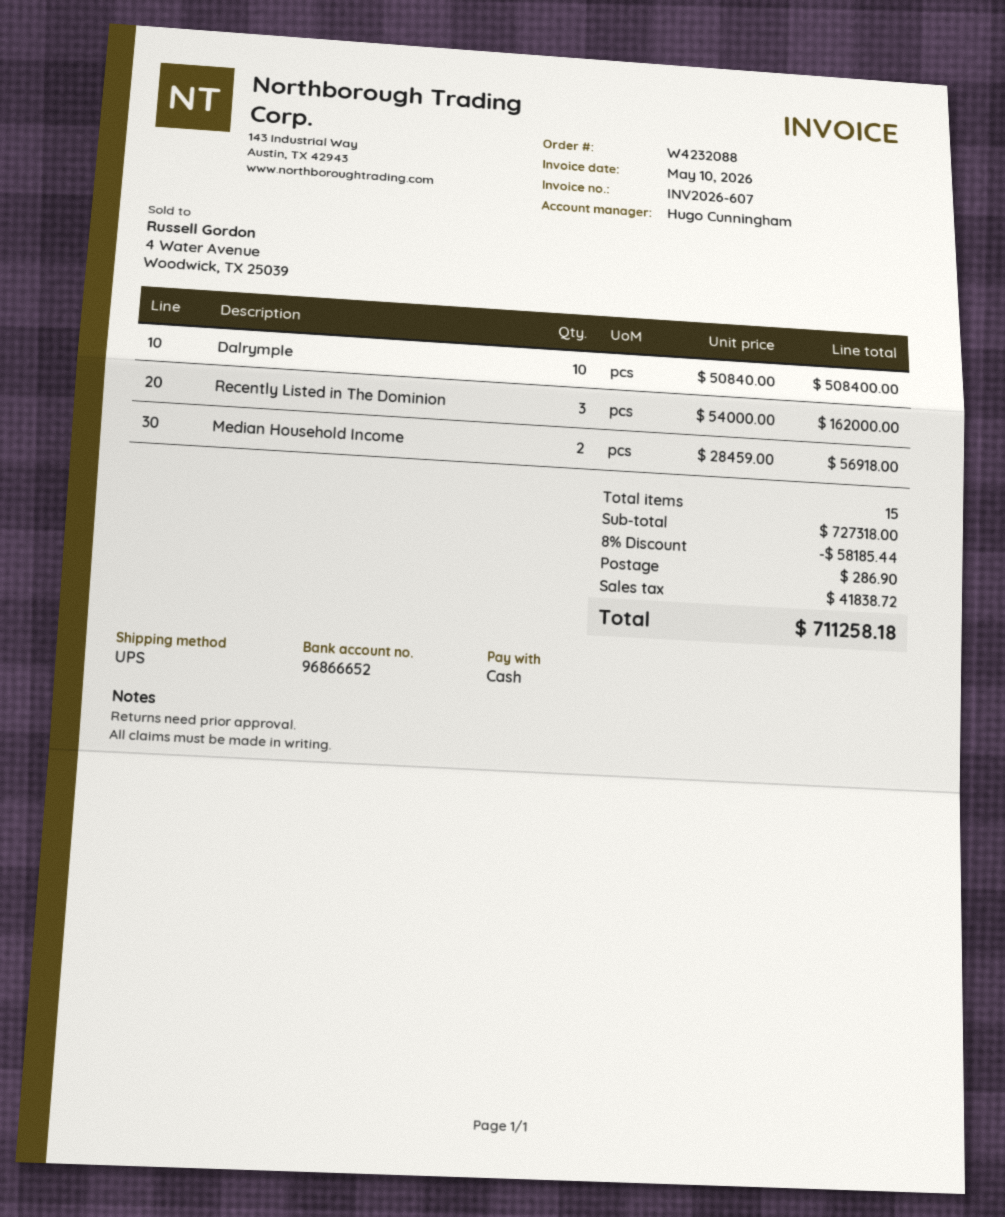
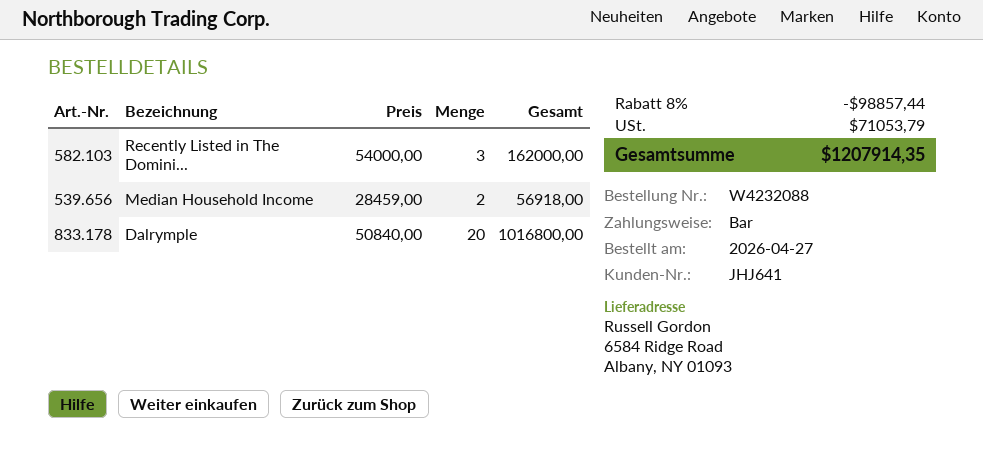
Dalrymple: 10 x 50840.00 = 508400.00 -> 20 x 50840.00 = 1016800.00
discount: 8% = 58185.44 -> 8% = 98857.44
shipping: 286.90 -> none
tax: 41838.72 -> 71053.79
total: 711258.18 -> 1207914.35

